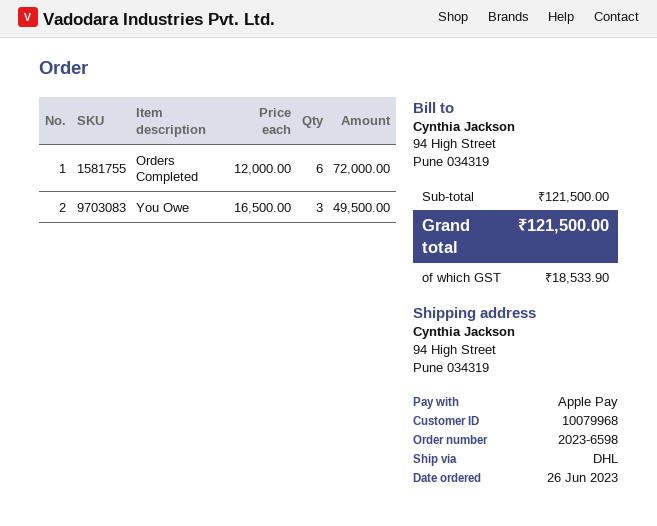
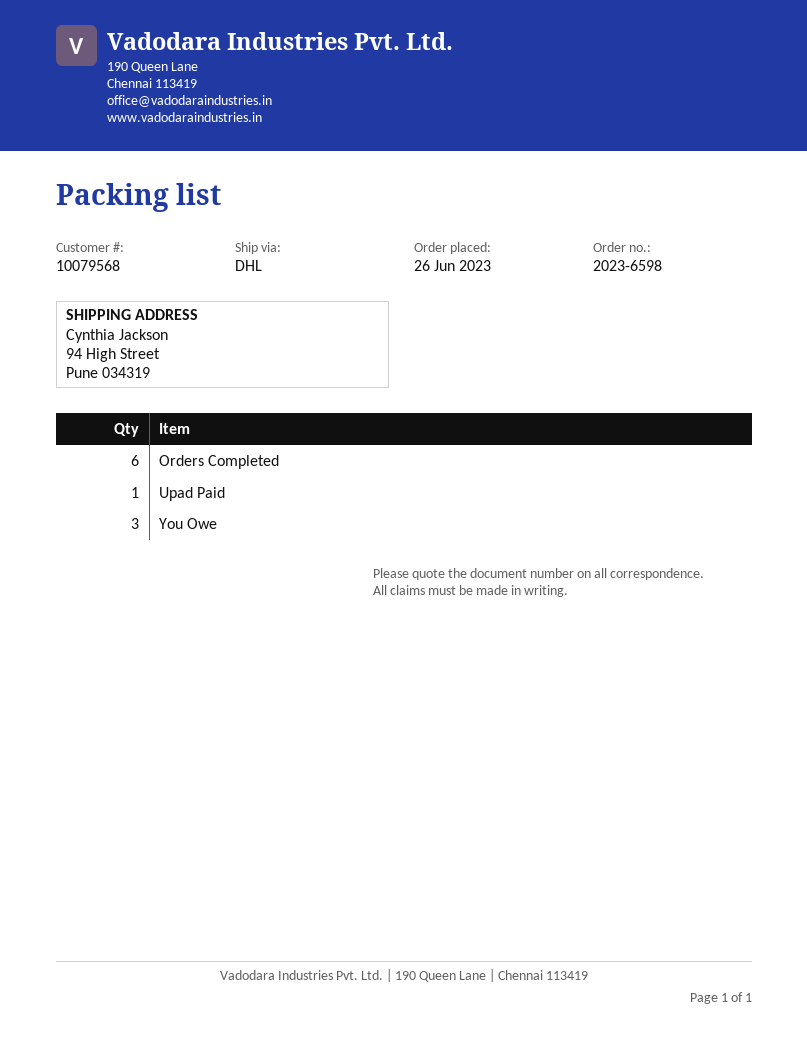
customer number: 10079968 -> 10079568
Upad Paid: none -> 1

